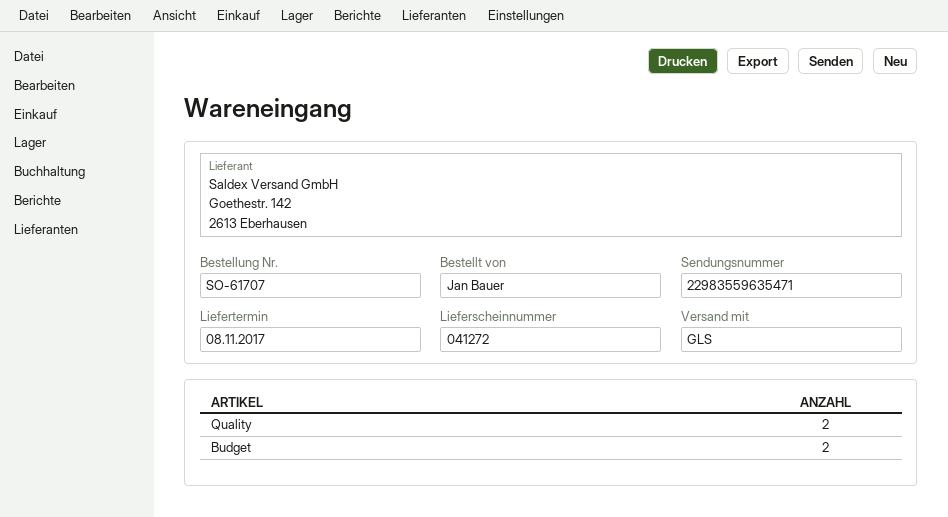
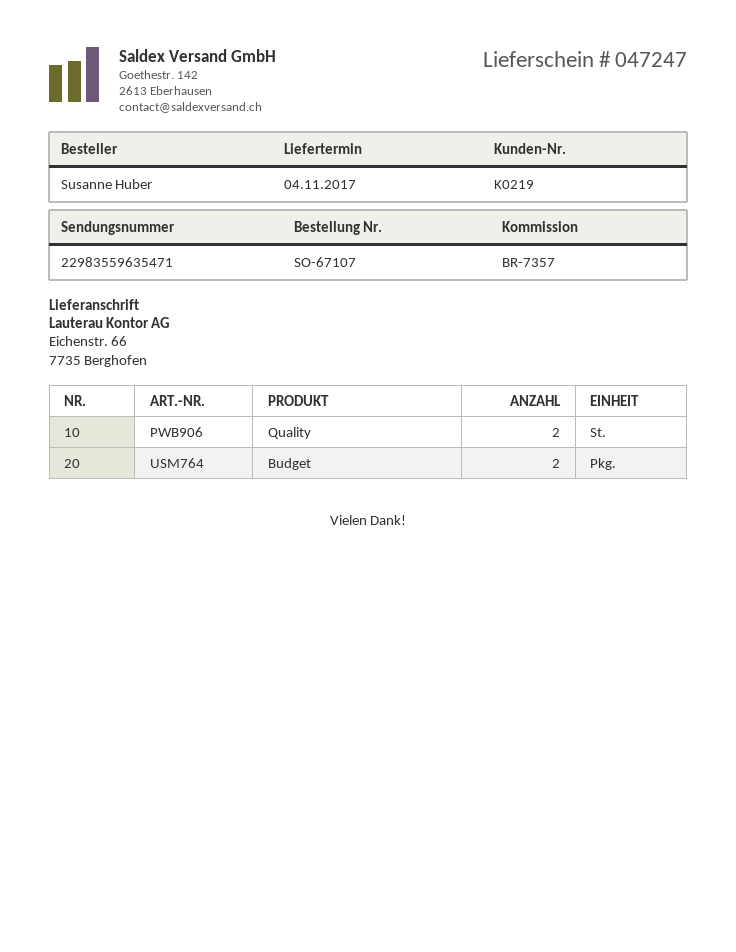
order number: SO-61707 -> SO-67107
delivery note number: 041272 -> 047247
delivery date: 2017-11-08 -> 2017-11-04
ordered by: Jan Bauer -> Susanne Huber

